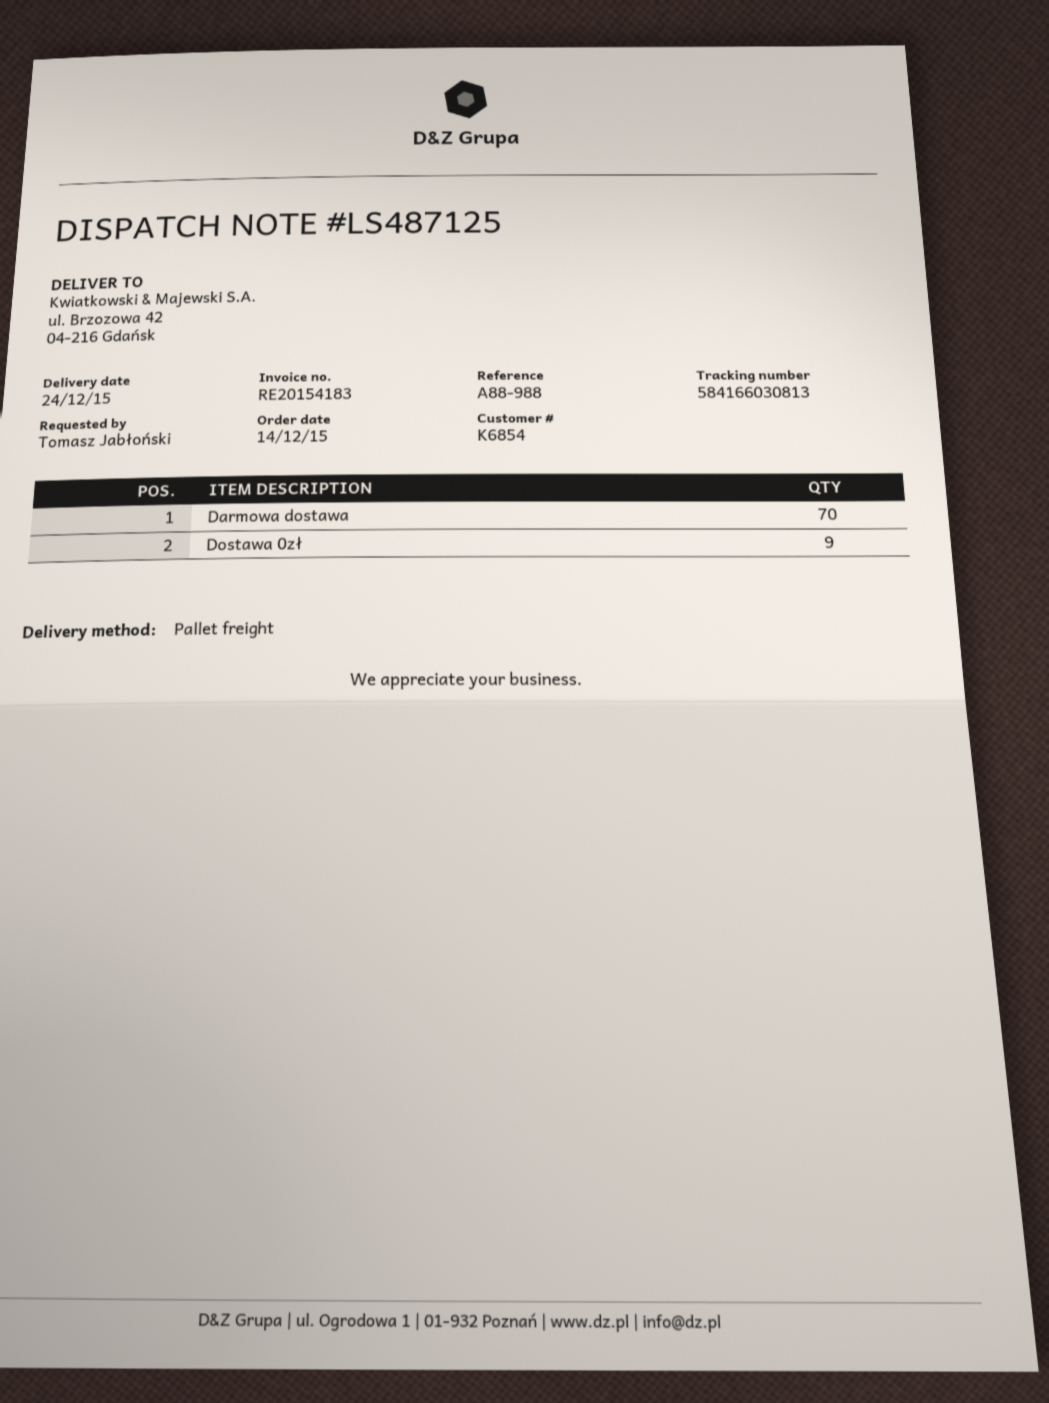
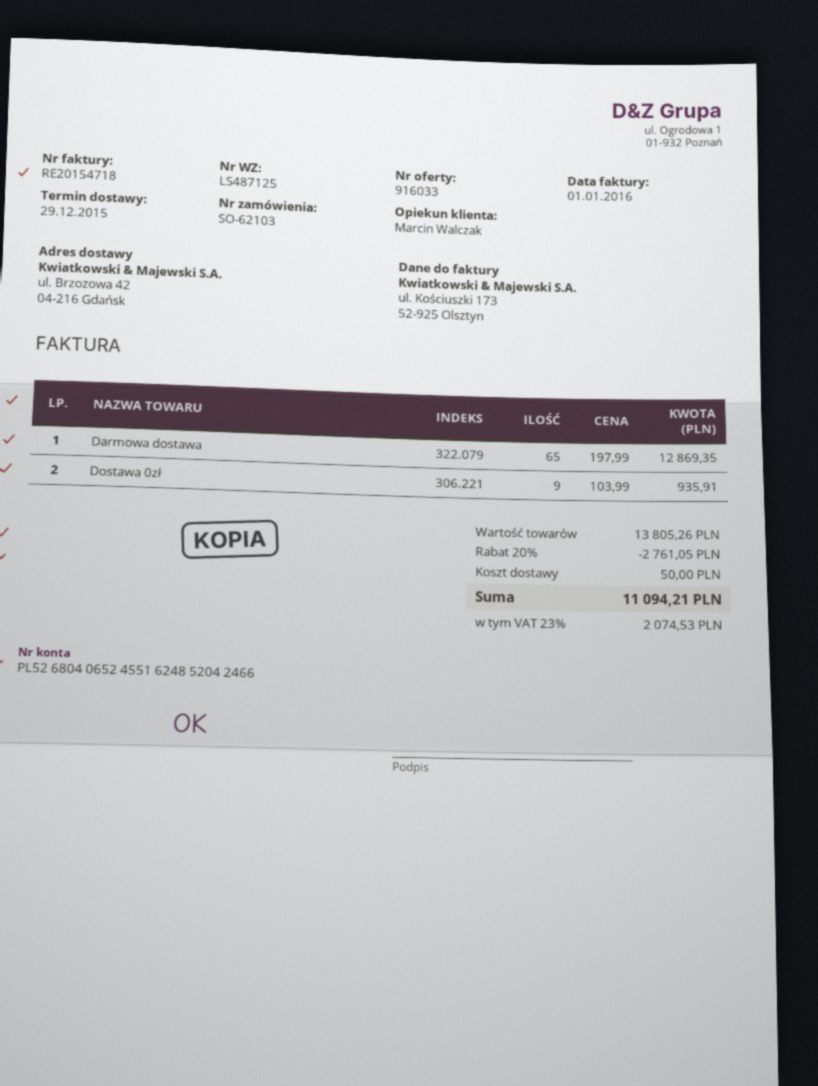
delivery date: 2015-12-24 -> 2015-12-29
invoice number: RE20154183 -> RE20154718
Darmowa dostawa: 70 -> 65

